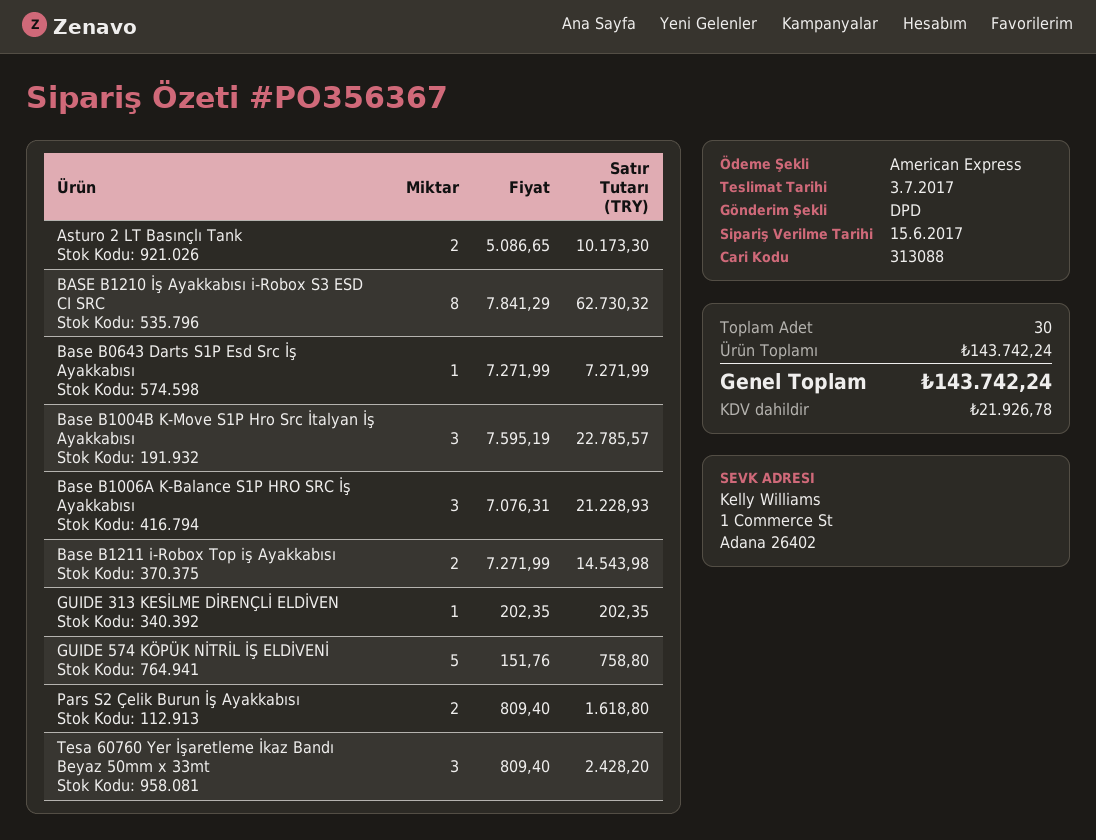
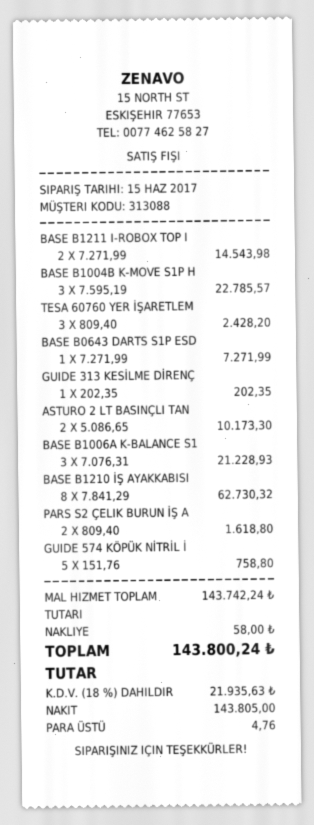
payment method: American Express -> cash
shipping: none -> 58.00
tax: 21926.78 -> 21935.63
total: 143742.24 -> 143800.24

